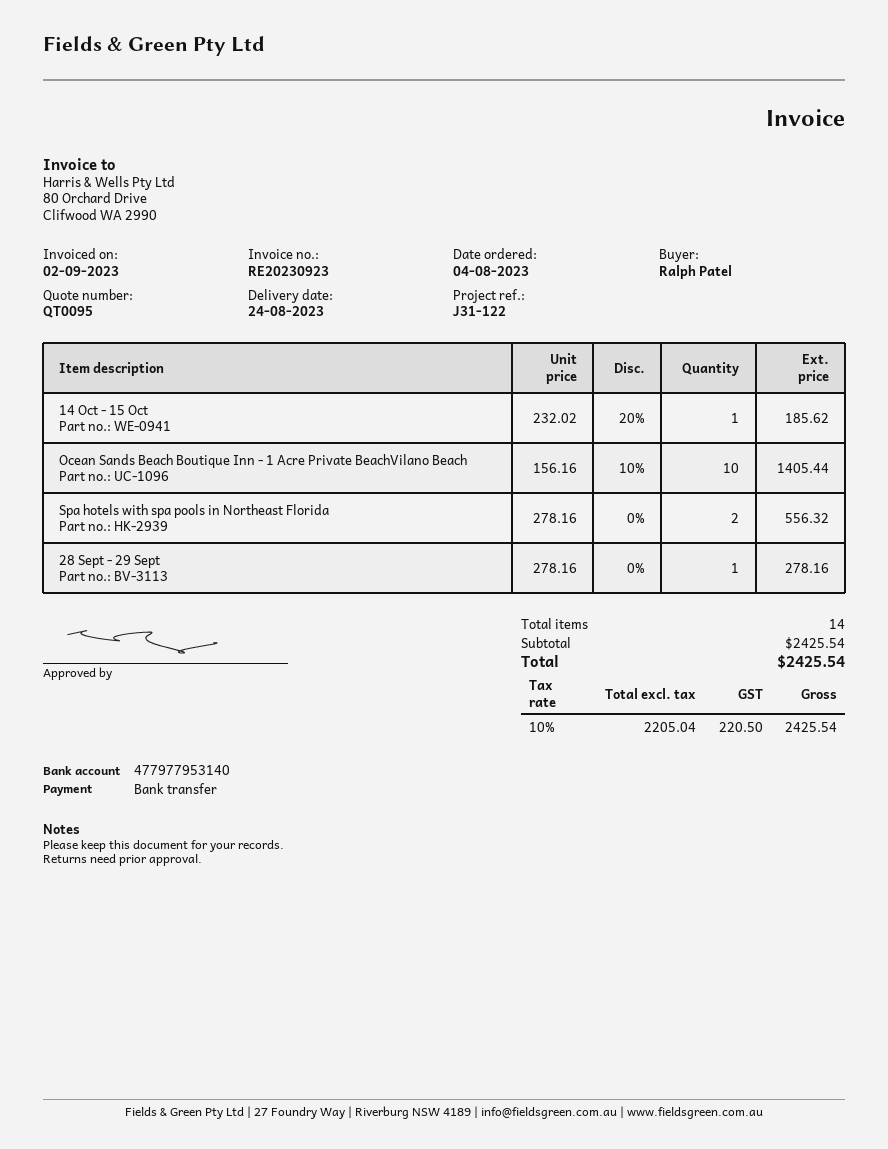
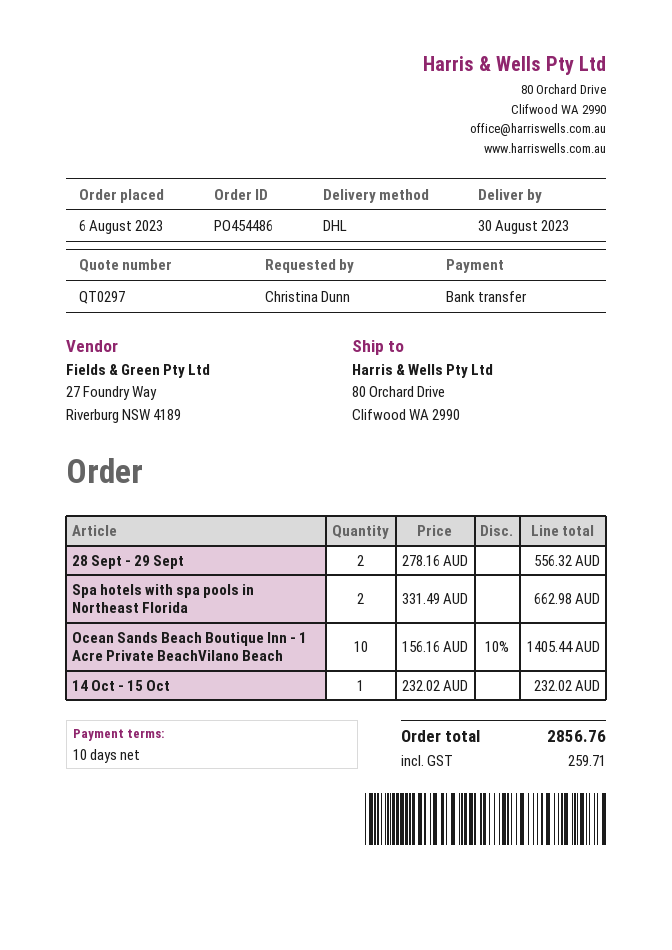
quote number: QT0095 -> QT0297
order date: 2023-08-04 -> 2023-08-06
delivery date: 2023-08-24 -> 2023-08-30
ordered by: Ralph Patel -> Christina Dunn
14 Oct - 15 Oct: 1 x 232.02 - 20% = 185.62 -> 1 x 232.02 = 232.02
Spa hotels with spa pools in Northeast Florida: 2 x 278.16 = 556.32 -> 2 x 331.49 = 662.98
28 Sept - 29 Sept: 1 x 278.16 = 278.16 -> 2 x 278.16 = 556.32
tax: 220.50 -> 259.71
total: 2425.54 -> 2856.76

